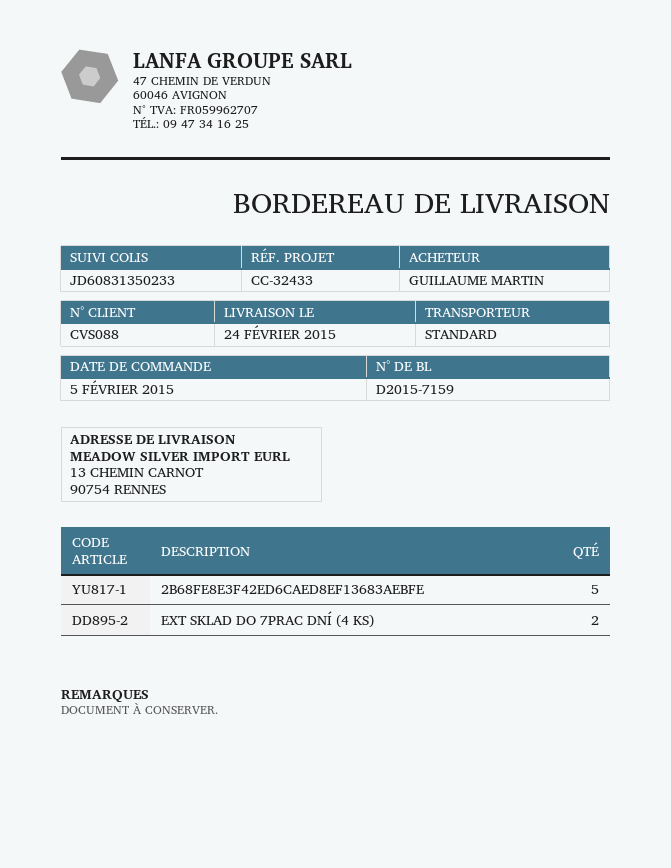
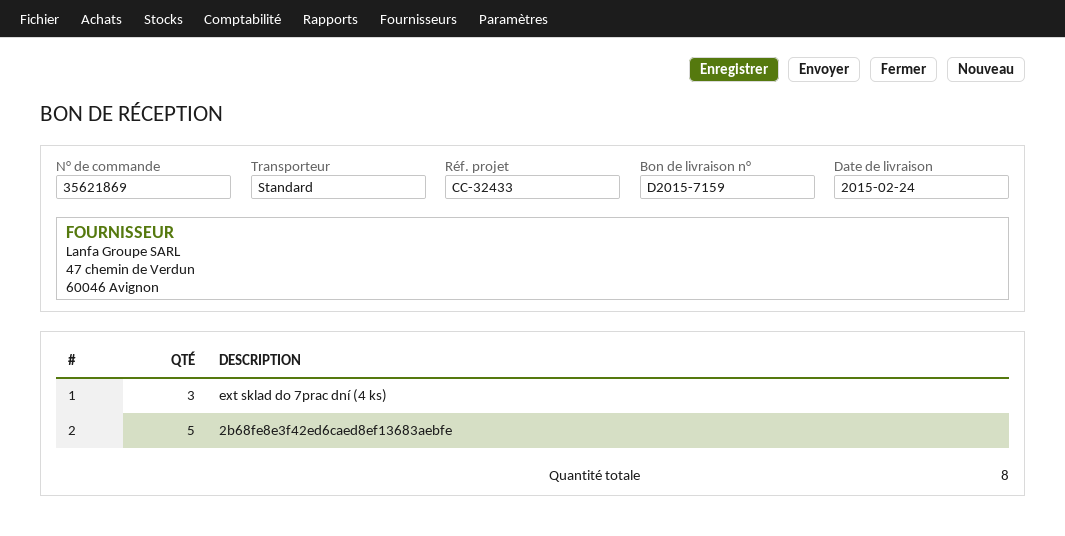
EXT SKLAD DO 7PRAC DNÍ (4 KS): 2 -> 3

